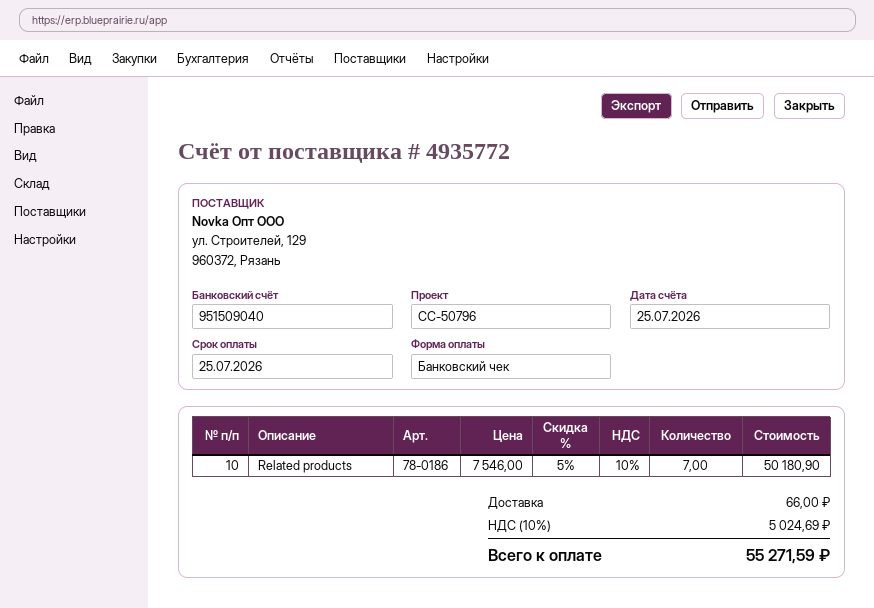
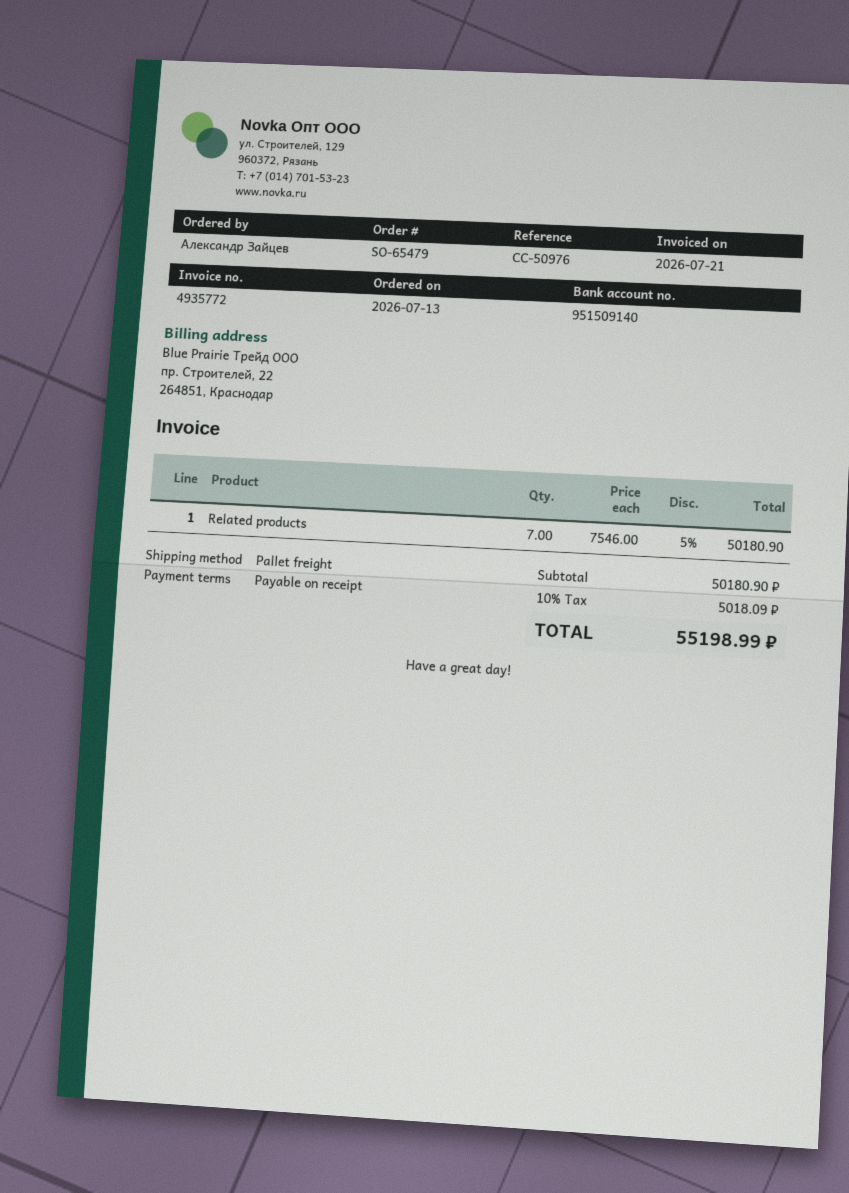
invoice date: 2026-07-25 -> 2026-07-21
reference: CC-50796 -> CC-50976
bank account: 951509040 -> 951509140
shipping: 66.00 -> none
tax: 10% = 5024.69 -> 10% = 5018.09
total: 55271.59 -> 55198.99

